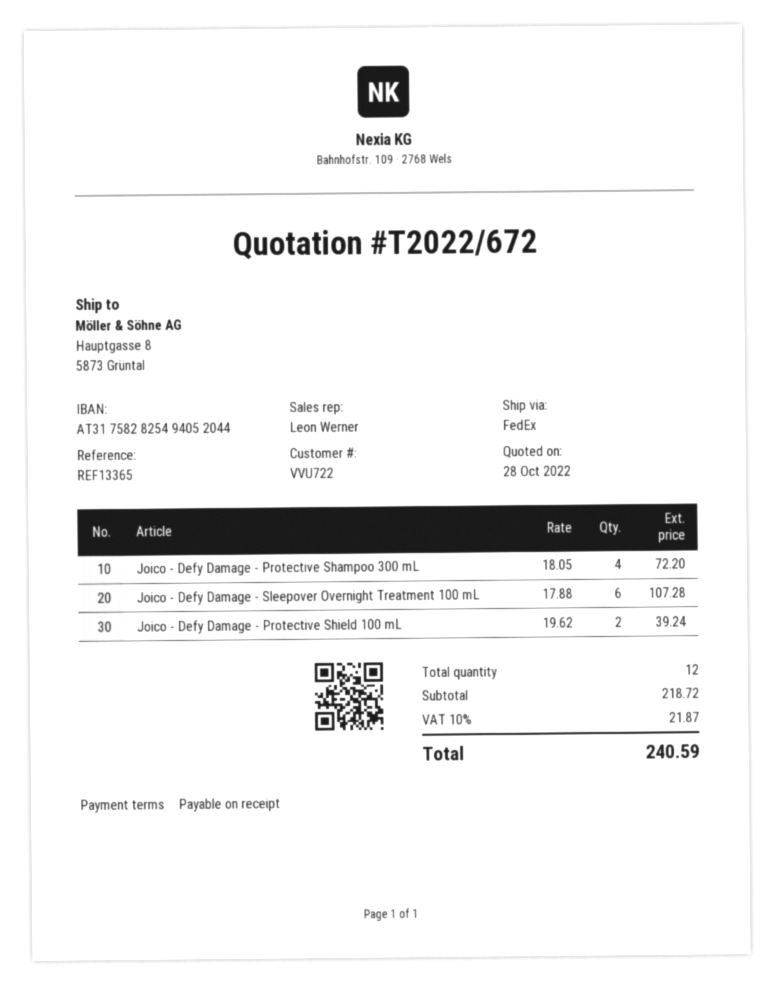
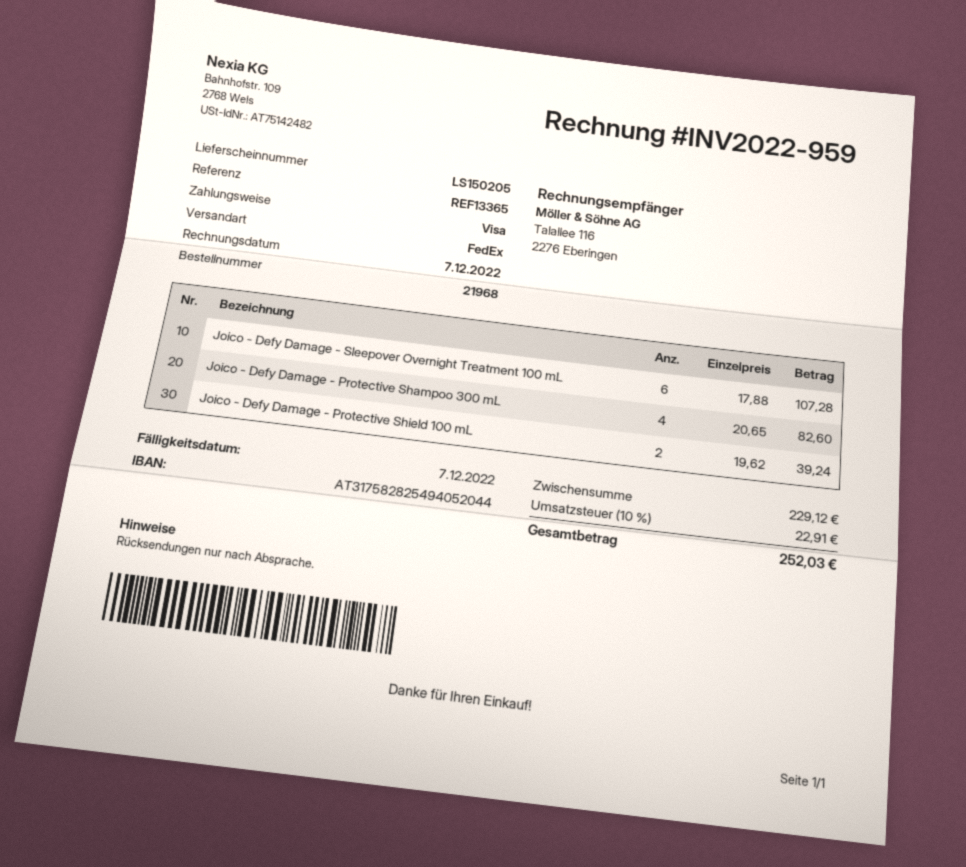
Joico - Defy Damage - Protective Shampoo 300 mL: 4 x 18.05 = 72.20 -> 4 x 20.65 = 82.60
subtotal: 218.72 -> 229.12
tax: 10% = 21.87 -> 10% = 22.91
total: 240.59 -> 252.03

